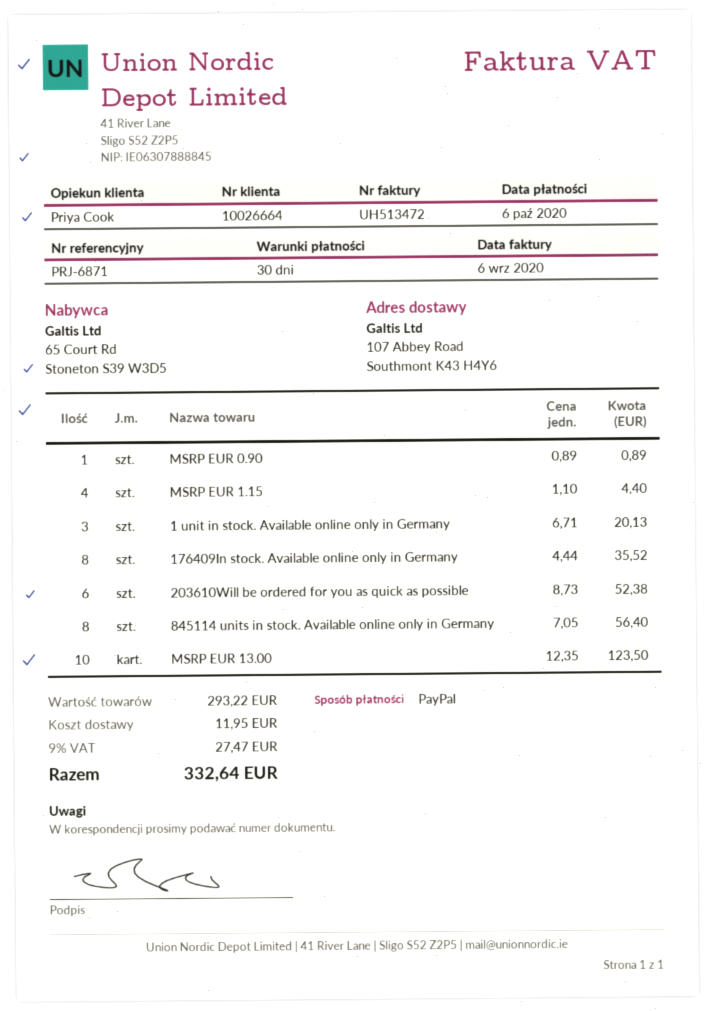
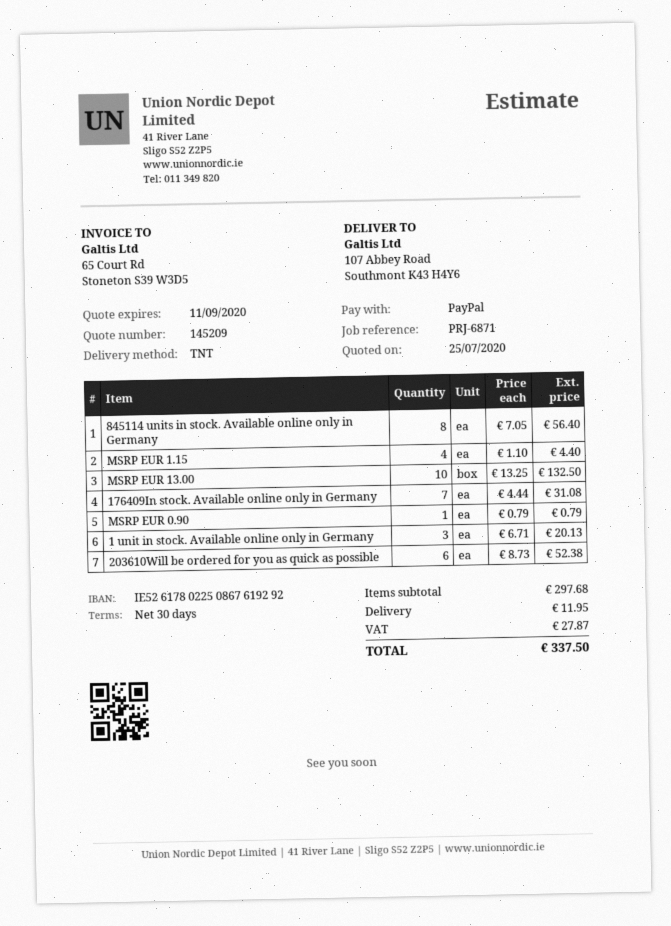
MSRP EUR 0.90: 1 x 0.89 = 0.89 -> 1 x 0.79 = 0.79
176409In stock. Available online only in Germany: 8 x 4.44 = 35.52 -> 7 x 4.44 = 31.08
MSRP EUR 13.00: 10 x 12.35 = 123.50 -> 10 x 13.25 = 132.50
subtotal: 293.22 -> 297.68
tax: 27.47 -> 27.87
total: 332.64 -> 337.50

